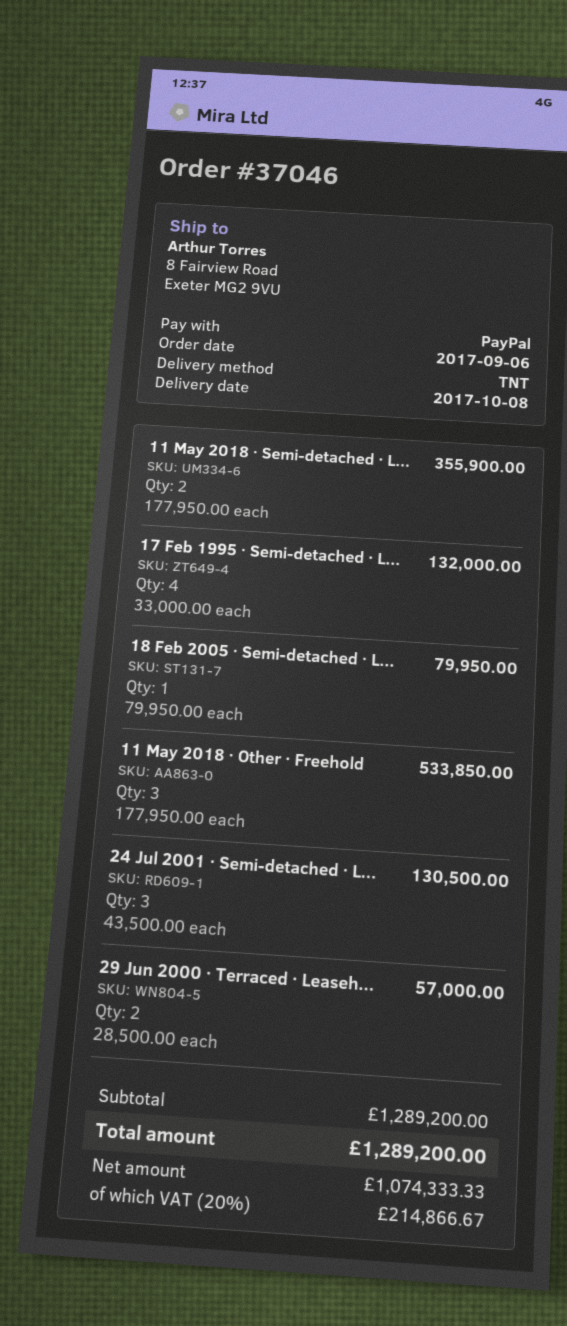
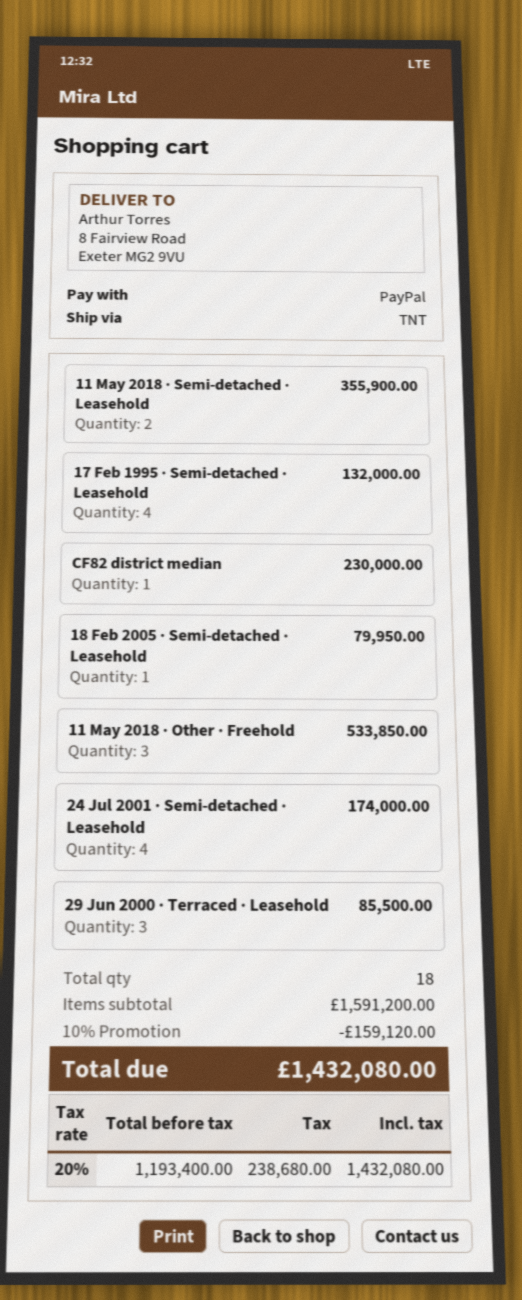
24 Jul 2001 · Semi-detached · L...: 3 for 130500.00 -> 4 for 174000.00
29 Jun 2000 · Terraced · Leaseh...: 2 for 57000.00 -> 3 for 85500.00
CF82 district median: none -> 1 for 230000.00
subtotal: 1289200.00 -> 1591200.00
discount: none -> 10% = 159120.00
net: 1074333.33 -> 1193400.00
tax: 20% = 214866.67 -> 20% = 238680.00
total: 1289200.00 -> 1432080.00

